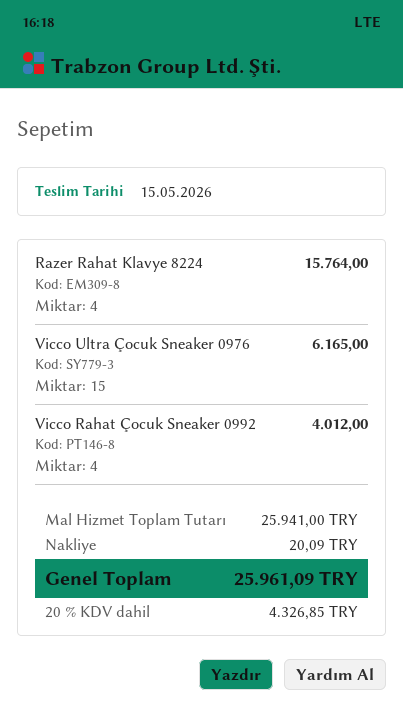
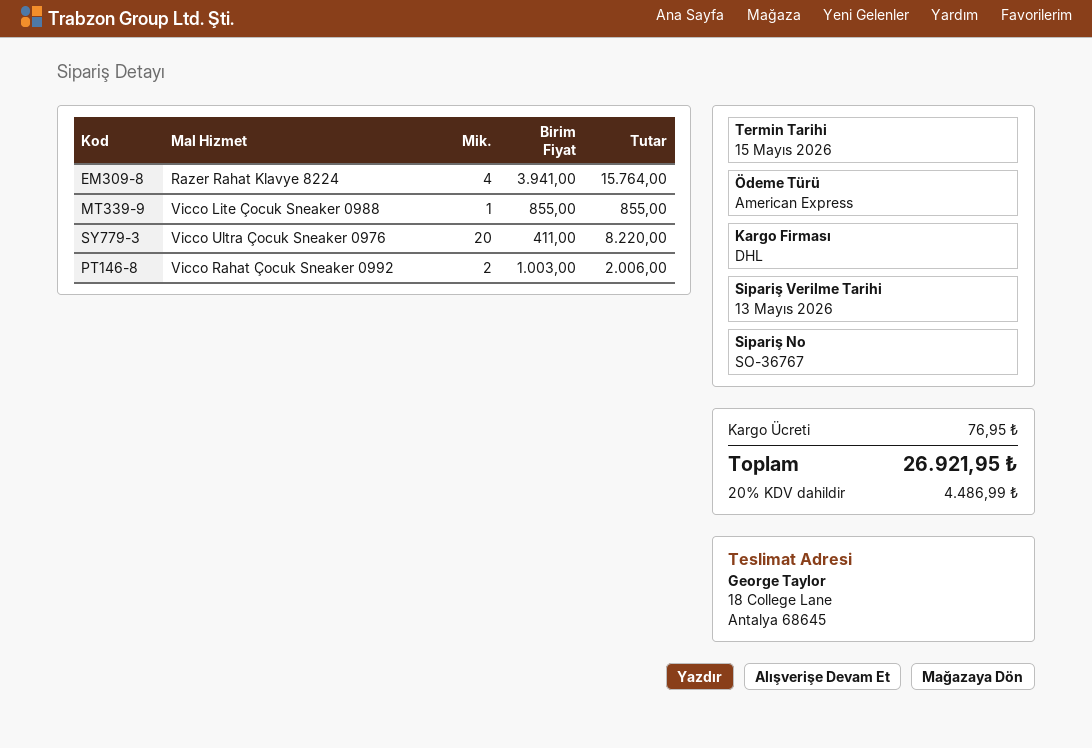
Vicco Ultra Çocuk Sneaker 0976: 15 for 6165.00 -> 20 for 8220.00
Vicco Rahat Çocuk Sneaker 0992: 4 for 4012.00 -> 2 for 2006.00
Vicco Lite Çocuk Sneaker 0988: none -> 1 for 855.00
shipping: 20.09 -> 76.95
tax: 20% = 4326.85 -> 20% = 4486.99
total: 25961.09 -> 26921.95

